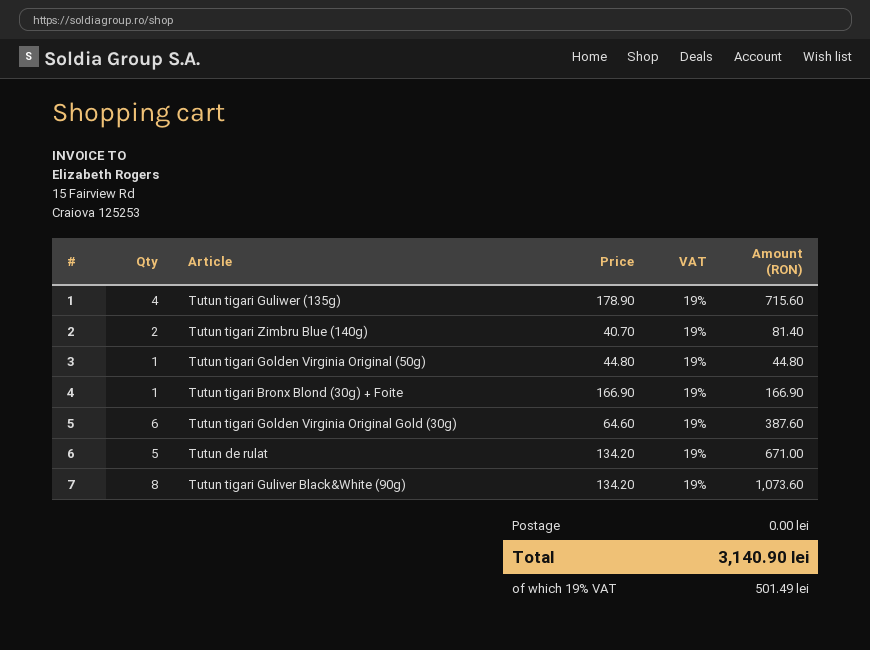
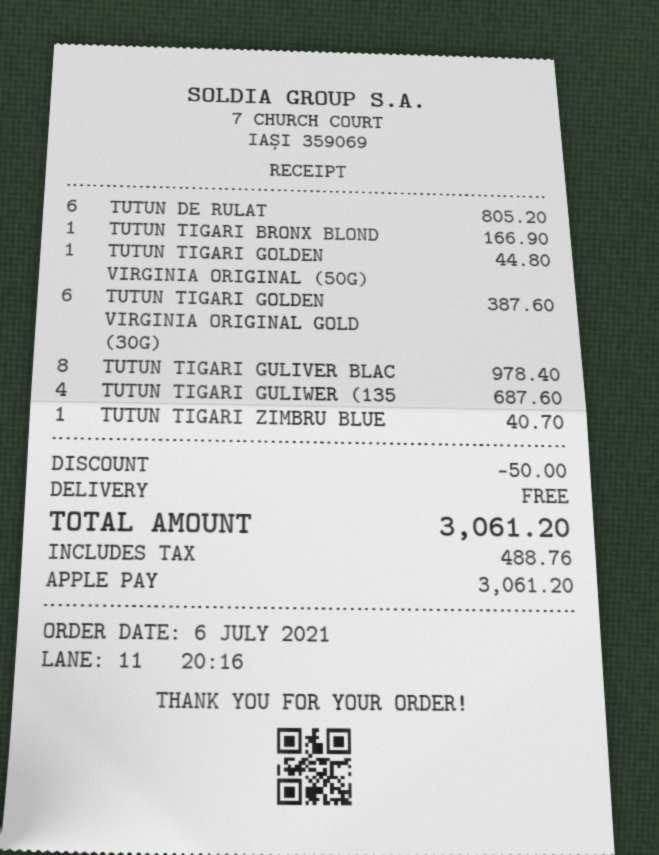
Tutun tigari Guliwer (135g): 4 for 715.60 -> 4 for 687.60
Tutun tigari Zimbru Blue (140g): 2 for 81.40 -> 1 for 40.70
Tutun de rulat: 5 for 671.00 -> 6 for 805.20
Tutun tigari Guliver Black&White (90g): 8 for 1073.60 -> 8 for 978.40
discount: none -> 50.00
tax: 501.49 -> 488.76
total: 3140.90 -> 3061.20

